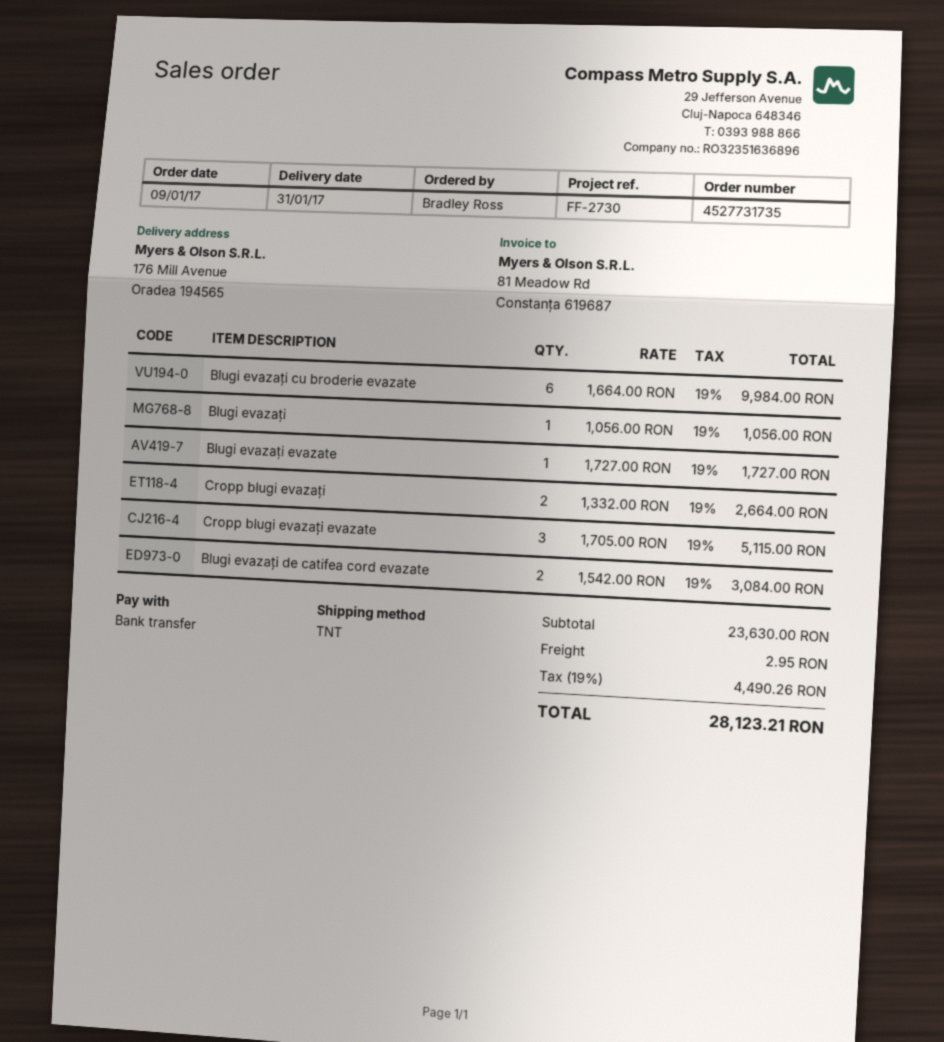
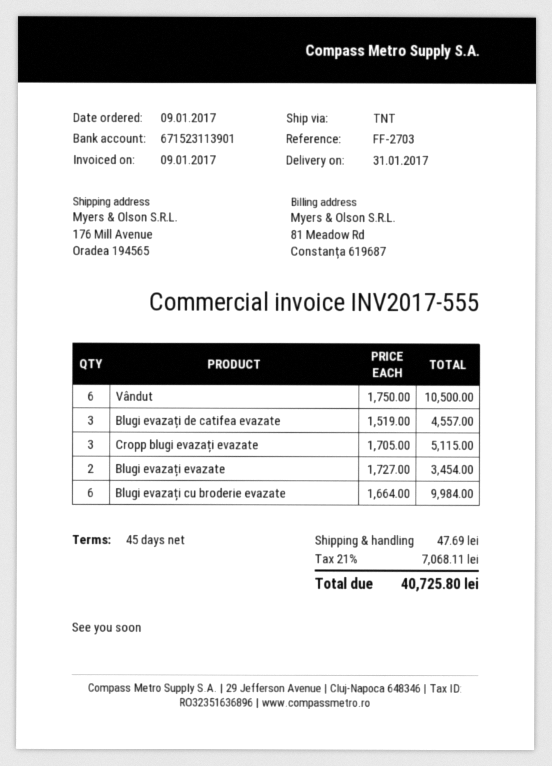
reference: FF-2730 -> FF-2703
Blugi evazați: 1 x 1056.00 = 1056.00 -> none
Blugi evazați evazate: 1 x 1727.00 = 1727.00 -> 2 x 1727.00 = 3454.00
Cropp blugi evazați: 2 x 1332.00 = 2664.00 -> none
Blugi evazați de catifea cord evazate: 2 x 1542.00 = 3084.00 -> none
Vândut: none -> 6 x 1750.00 = 10500.00
Blugi evazați de catifea evazate: none -> 3 x 1519.00 = 4557.00
shipping: 2.95 -> 47.69
tax: 19% = 4490.26 -> 21% = 7068.11
total: 28123.21 -> 40725.80

